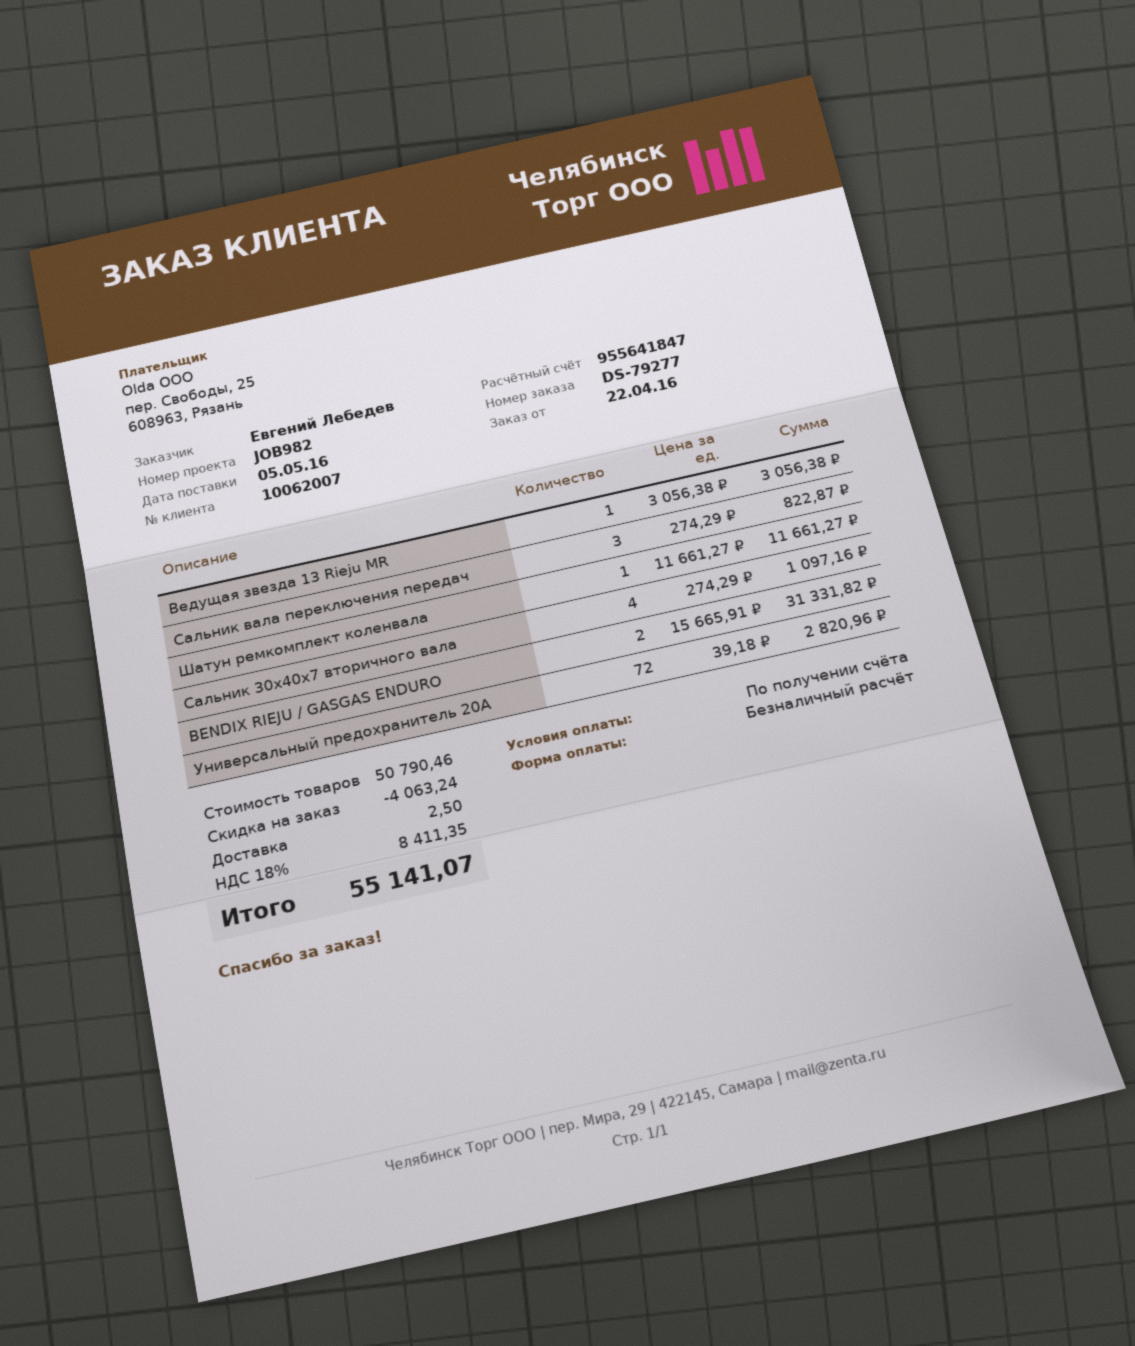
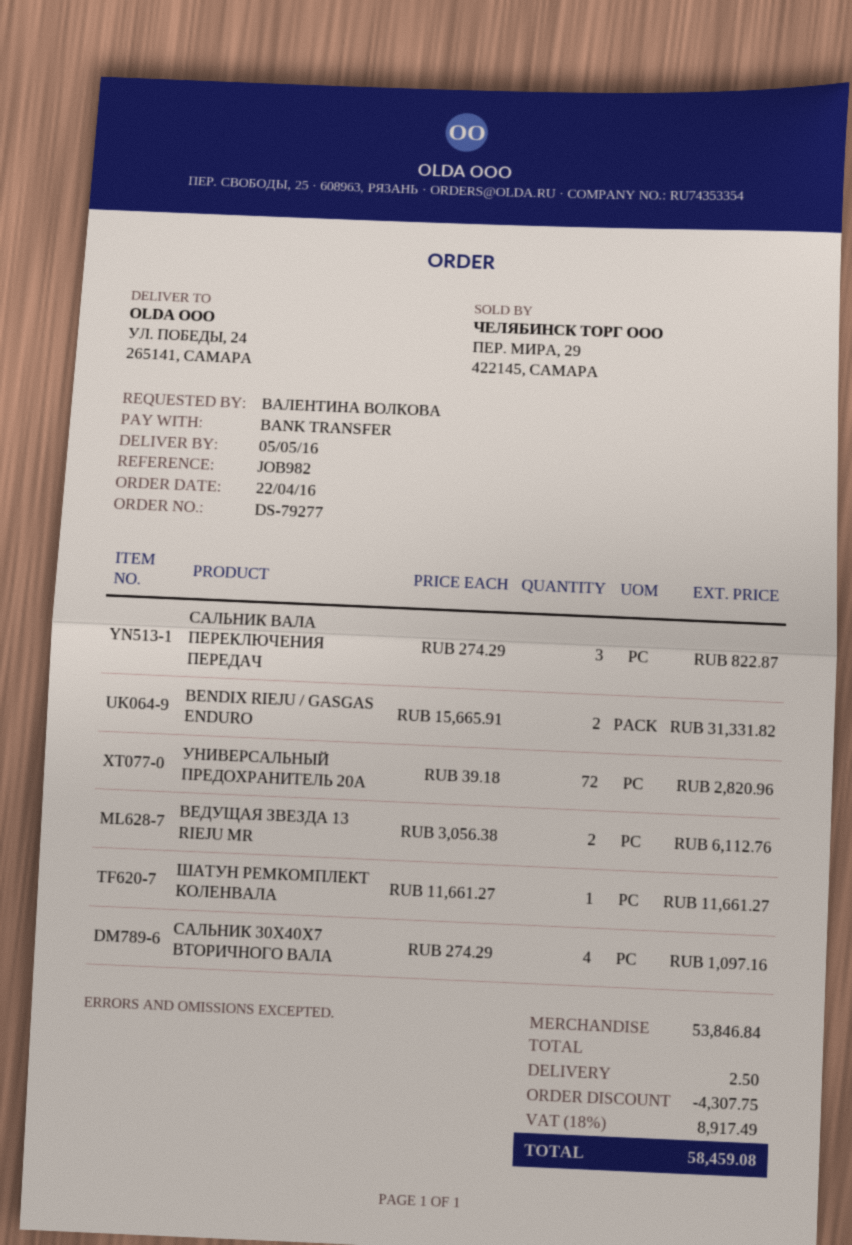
ordered by: Евгений Лебедев -> ВАЛЕНТИНА ВОЛКОВА
Ведущая звезда 13 Rieju MR: 1 x 3056.38 = 3056.38 -> 2 x 3056.38 = 6112.76
subtotal: 50790.46 -> 53846.84
discount: 4063.24 -> 4307.75
tax: 18% = 8411.35 -> 18% = 8917.49
total: 55141.07 -> 58459.08

